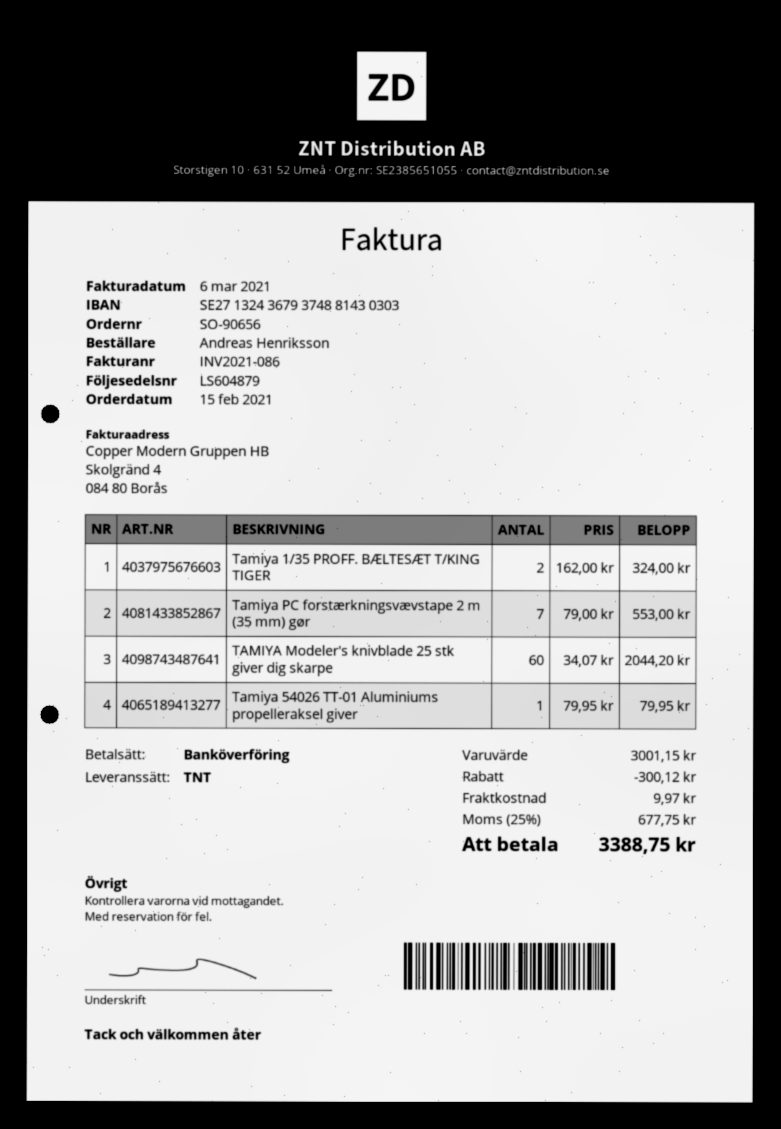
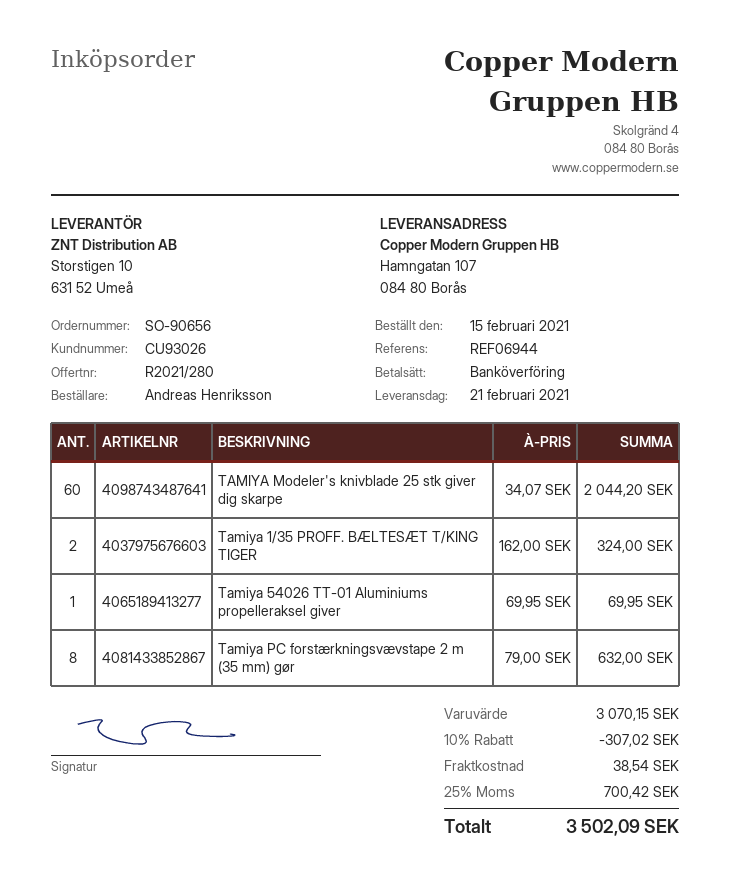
Tamiya PC forstærkningsvævstape 2 m (35 mm) gør: 7 x 79.00 = 553.00 -> 8 x 79.00 = 632.00
Tamiya 54026 TT-01 Aluminiums propelleraksel giver: 1 x 79.95 = 79.95 -> 1 x 69.95 = 69.95
subtotal: 3001.15 -> 3070.15
discount: 300.12 -> 307.02
shipping: 9.97 -> 38.54
tax: 25% = 677.75 -> 25% = 700.42
total: 3388.75 -> 3502.09

